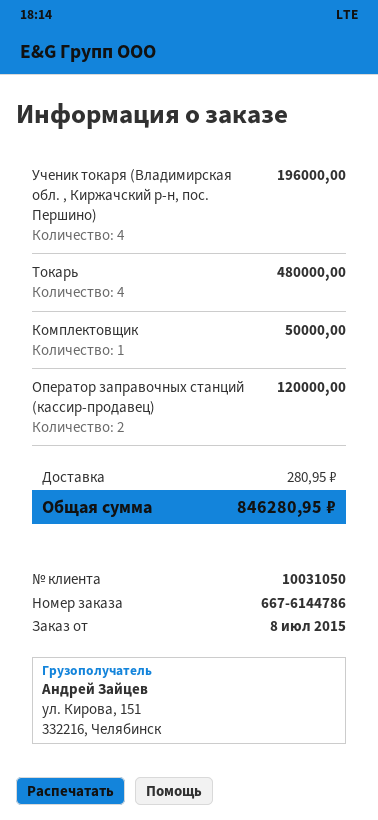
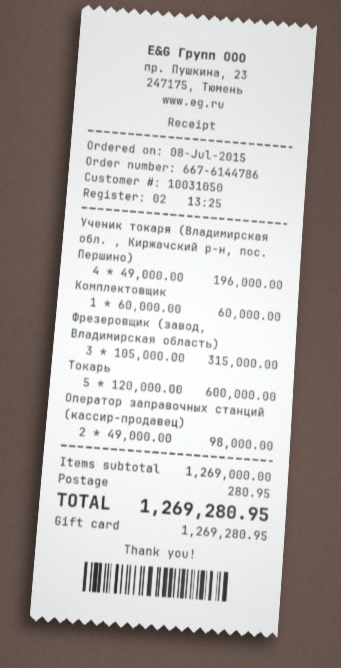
Токарь: 4 for 480000.00 -> 5 for 600000.00
Комплектовщик: 1 for 50000.00 -> 1 for 60000.00
Оператор заправочных станций (кассир-продавец): 2 for 120000.00 -> 2 for 98000.00
Фрезеровщик (завод, Владимирская область): none -> 3 for 315000.00
total: 846280.95 -> 1269280.95

